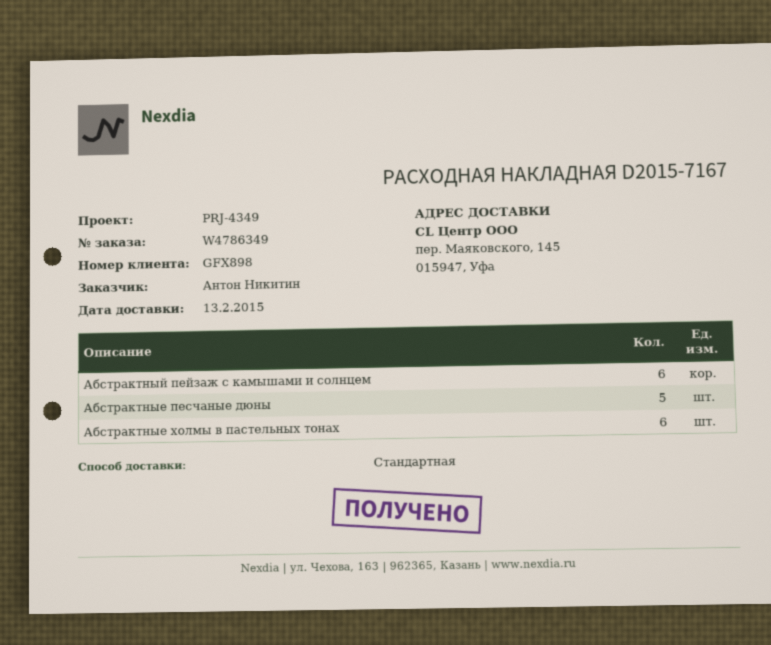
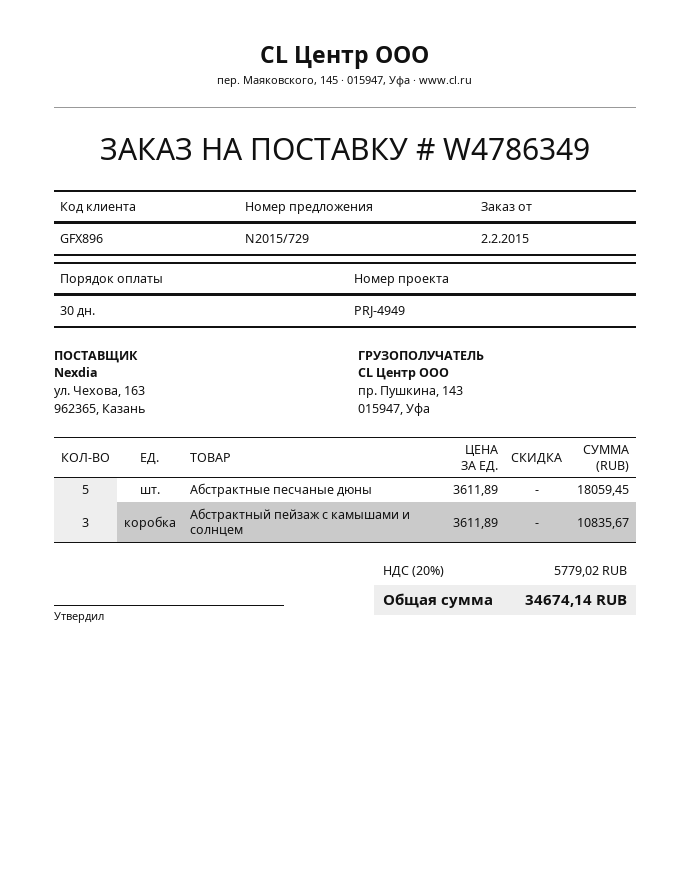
customer number: GFX898 -> GFX896
reference: PRJ-4349 -> PRJ-4949
ship to: пер. Маяковского, 145, 015947, Уфа -> пр. Пушкина, 143, 015947, Уфа
Абстрактный пейзаж с камышами и солнцем: 6 -> 3
Абстрактные холмы в пастельных тонах: 6 -> none

